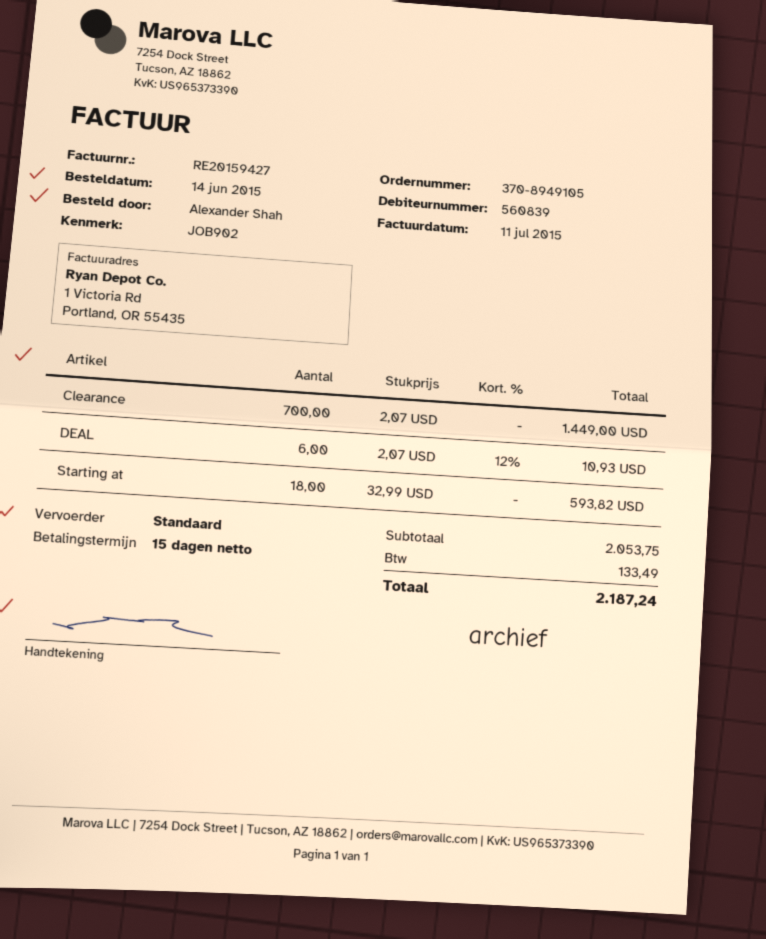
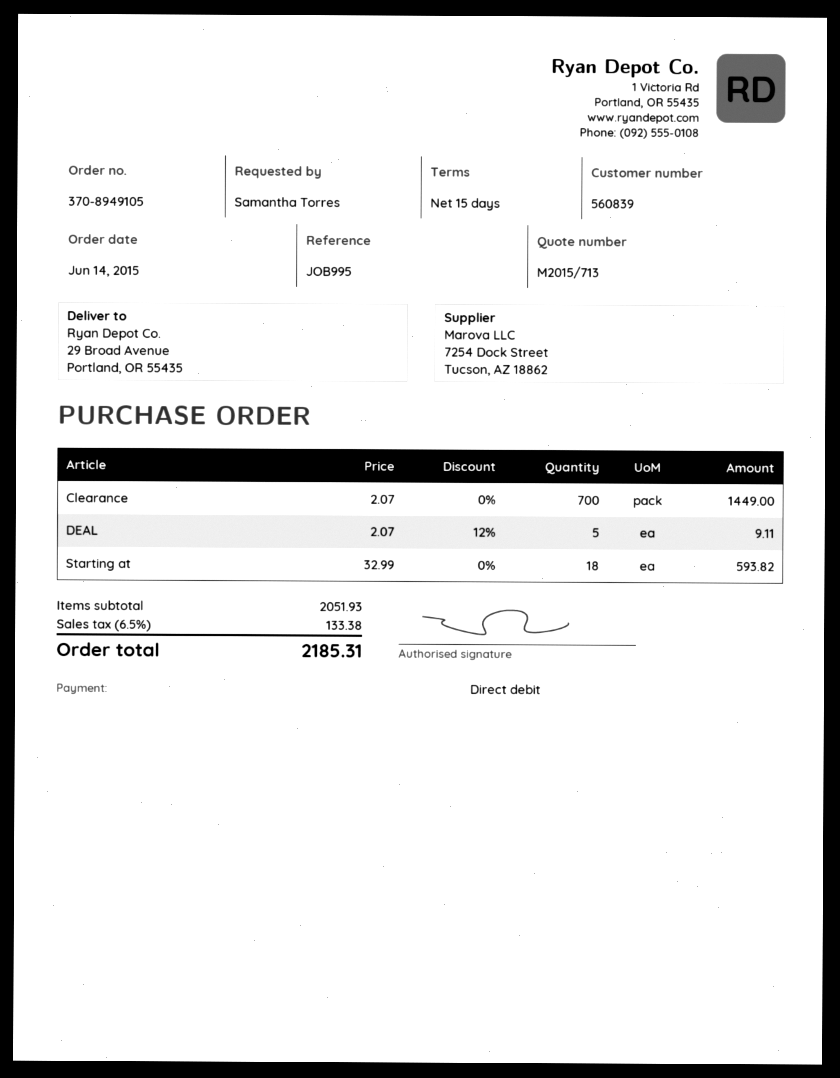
reference: JOB902 -> JOB995
ordered by: Alexander Shah -> Samantha Torres
DEAL: 6 x 2.07 - 12% = 10.93 -> 5 x 2.07 - 12% = 9.11
subtotal: 2053.75 -> 2051.93
tax: 133.49 -> 133.38
total: 2187.24 -> 2185.31

